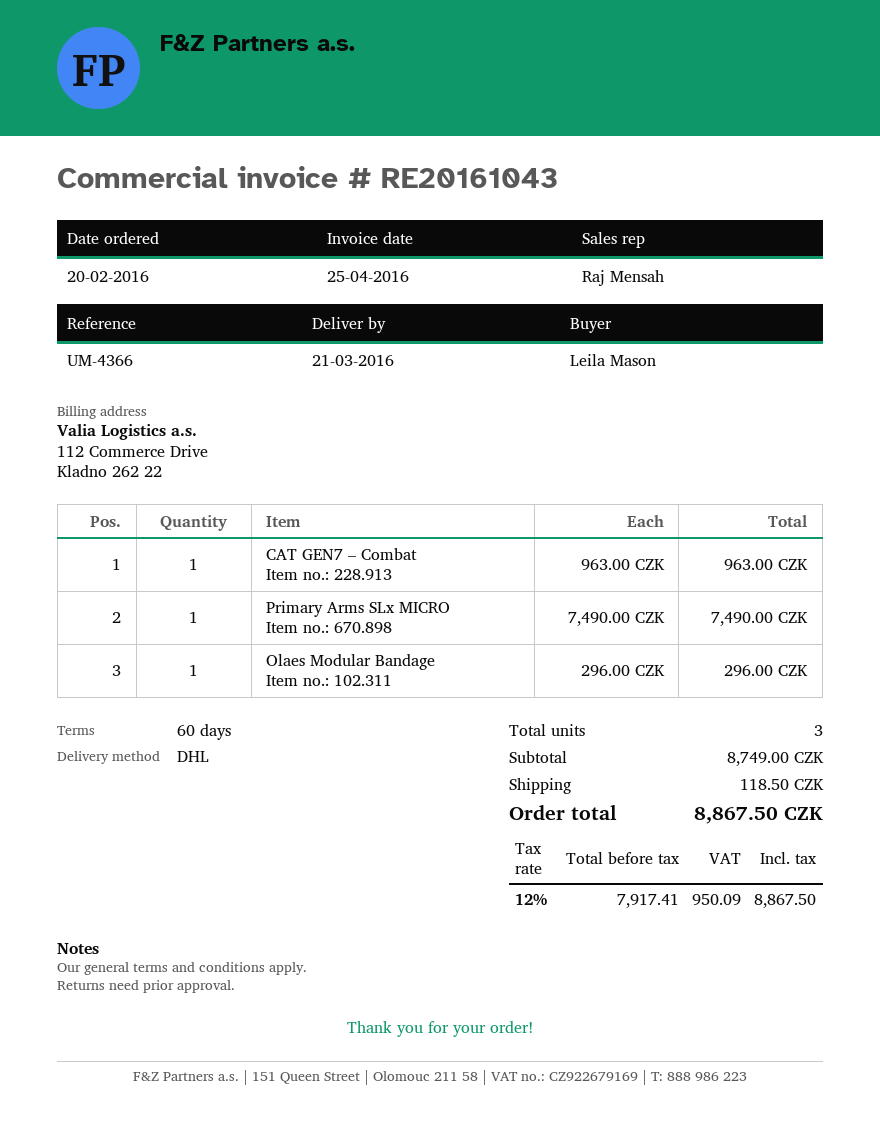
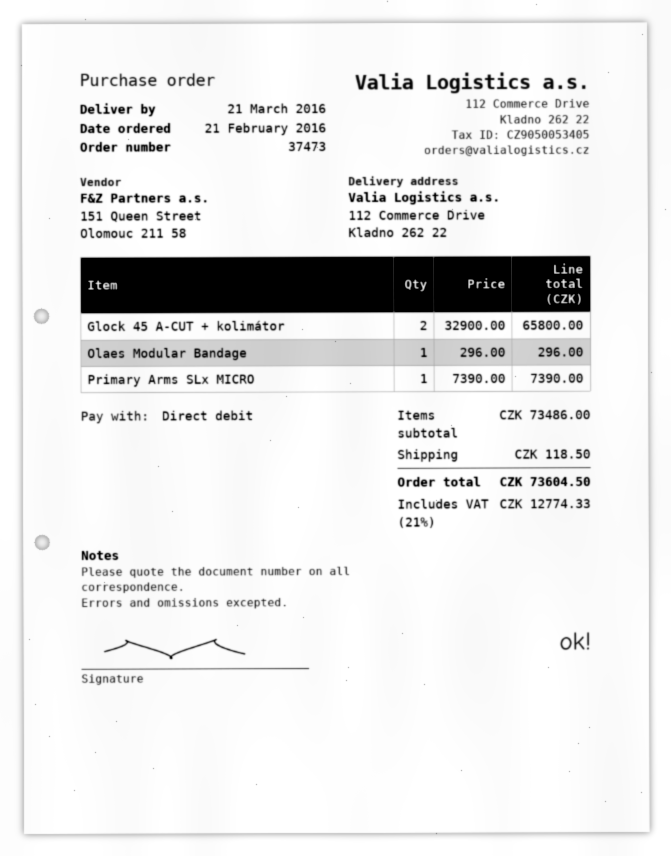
order date: 2016-02-20 -> 2016-02-21
CAT GEN7 – Combat: 1 x 963.00 = 963.00 -> none
Primary Arms SLx MICRO: 1 x 7490.00 = 7490.00 -> 1 x 7390.00 = 7390.00
Glock 45 A-CUT + kolimátor: none -> 2 x 32900.00 = 65800.00
subtotal: 8749.00 -> 73486.00
tax: 12% = 950.09 -> 21% = 12774.33
total: 8867.50 -> 73604.50

